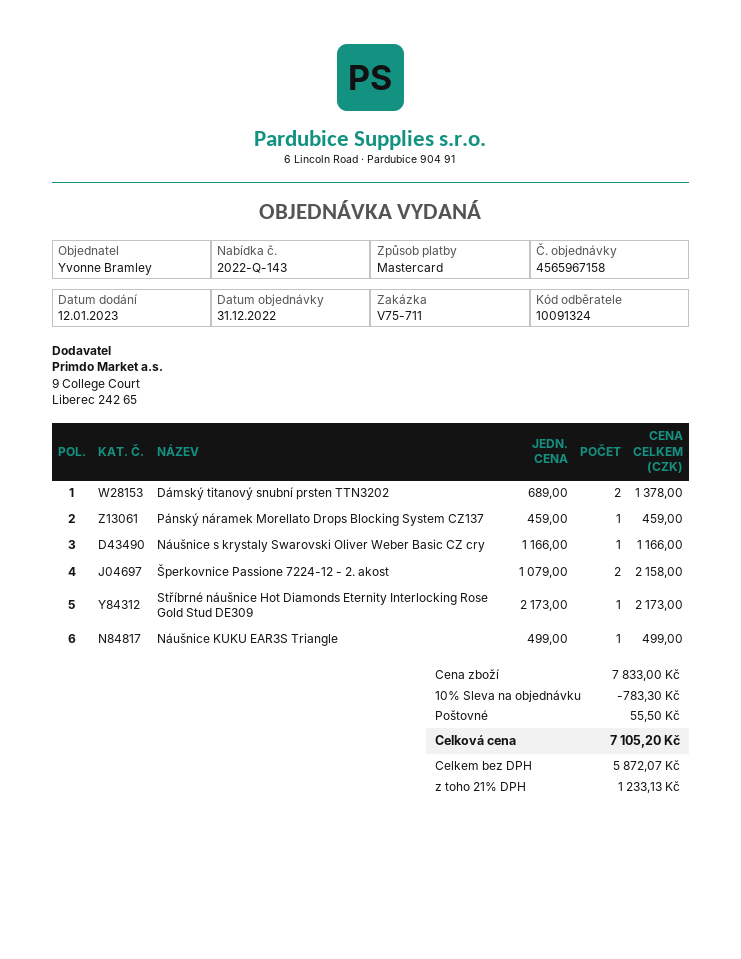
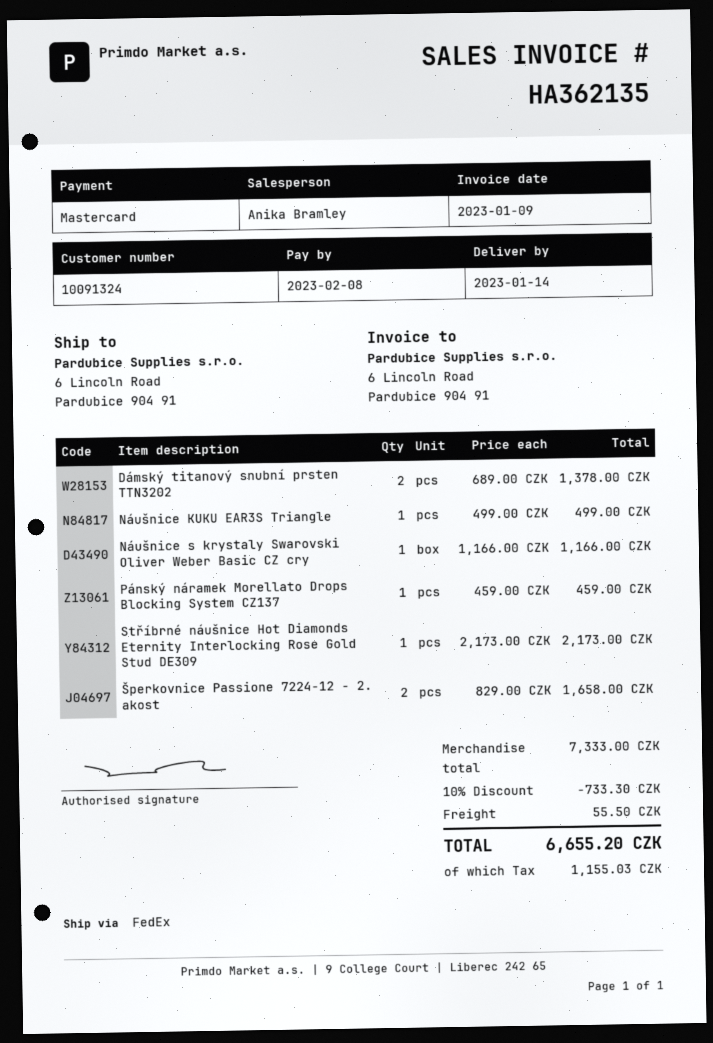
delivery date: 2023-01-12 -> 2023-01-14
Šperkovnice Passione 7224-12 - 2. akost: 2 x 1079.00 = 2158.00 -> 2 x 829.00 = 1658.00
subtotal: 7833.00 -> 7333.00
discount: 10% = 783.30 -> 10% = 733.30
tax: 1233.13 -> 1155.03
total: 7105.20 -> 6655.20

